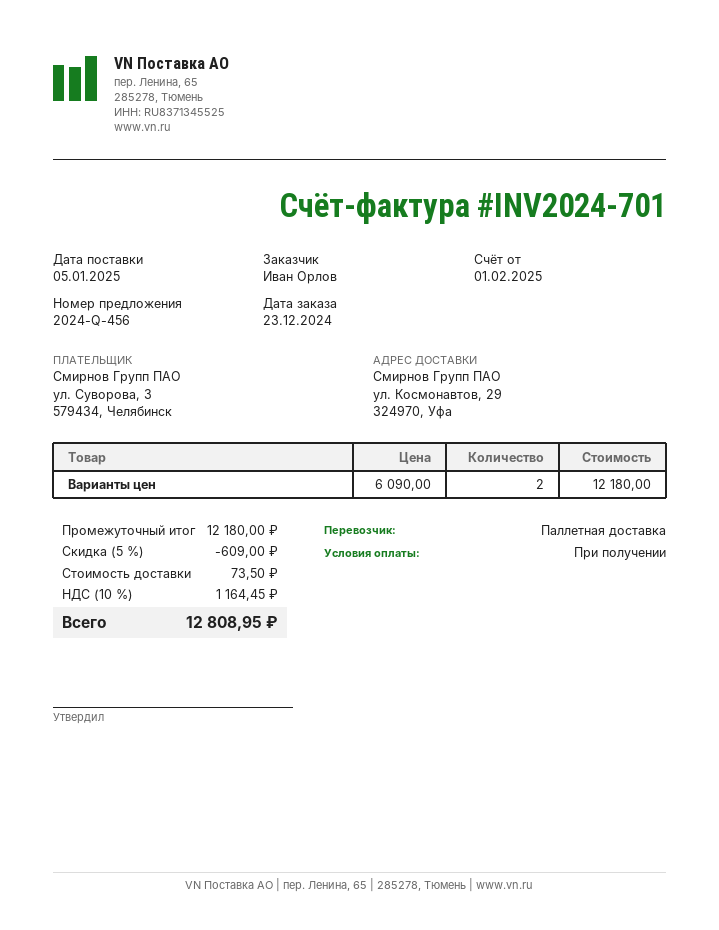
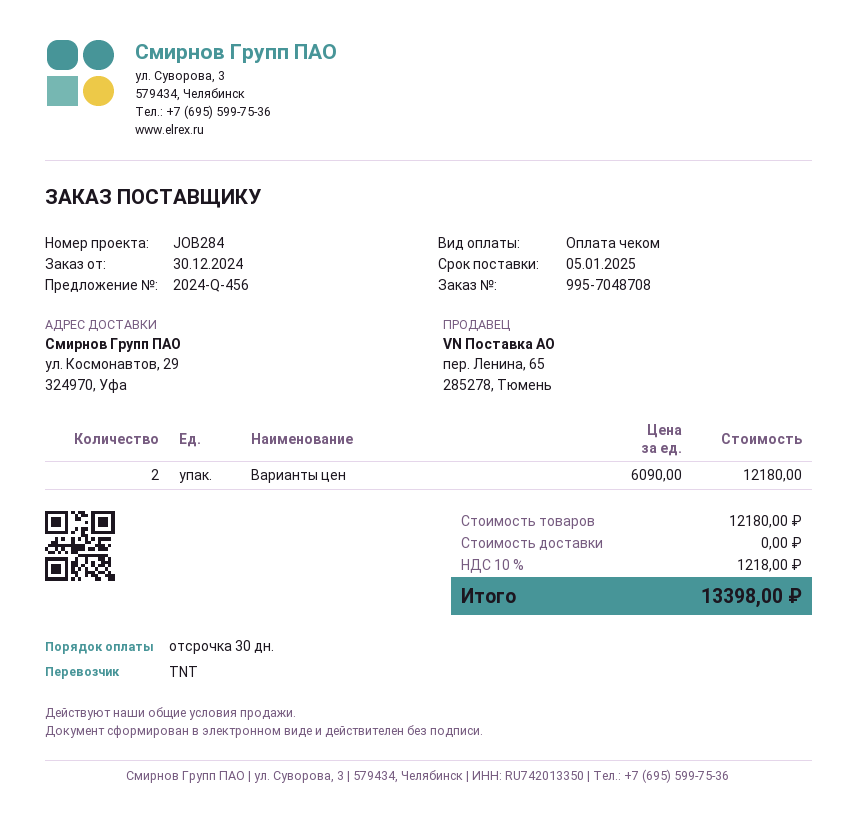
order date: 2024-12-23 -> 2024-12-30
payment terms: on receipt -> 30 days
shipping method: pallet freight -> TNT
discount: 5% = 609.00 -> none
shipping: 73.50 -> 0.00
tax: 10% = 1164.45 -> 10% = 1218.00
total: 12808.95 -> 13398.00

